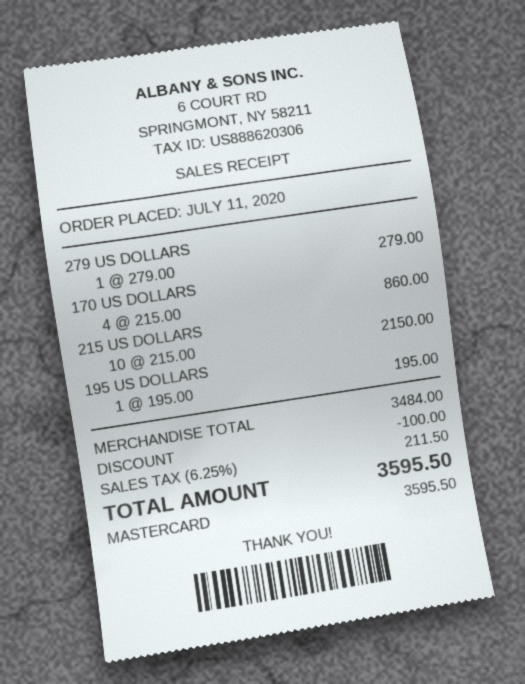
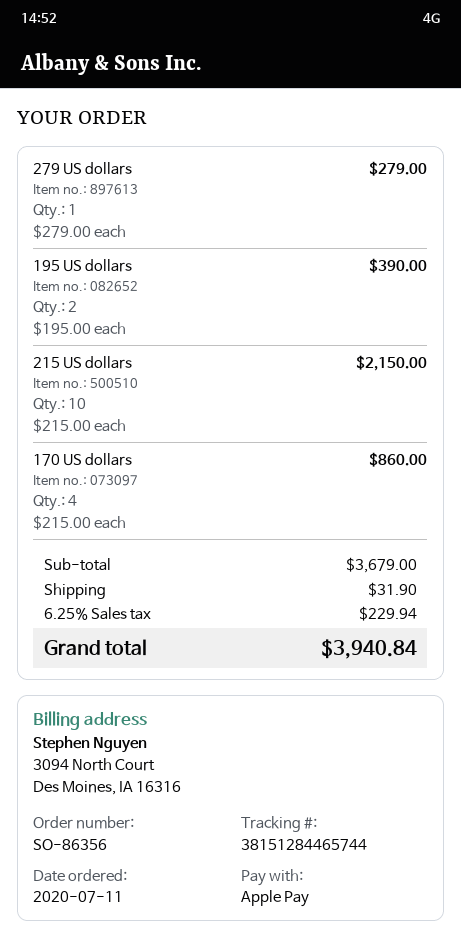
payment method: Mastercard -> Apple Pay
195 US DOLLARS: 1 x 195.00 = 195.00 -> 2 x 195.00 = 390.00
subtotal: 3484.00 -> 3679.00
discount: 100.00 -> none
shipping: none -> 31.90
tax: 6.25% = 211.50 -> 6.25% = 229.94
total: 3595.50 -> 3940.84

